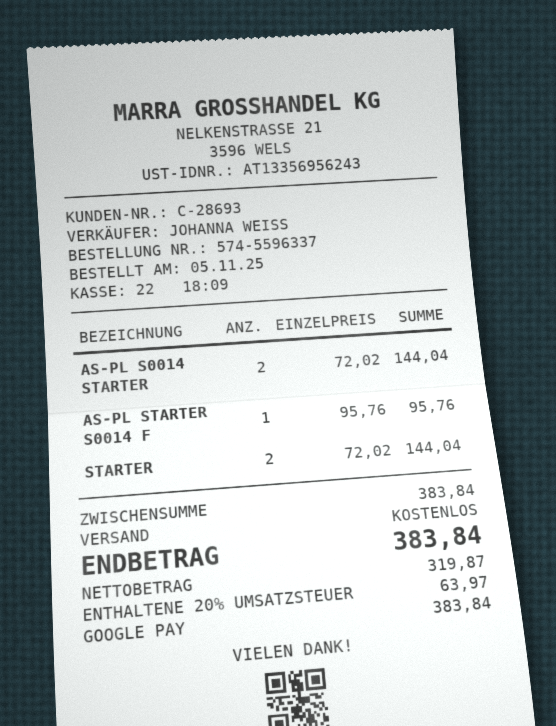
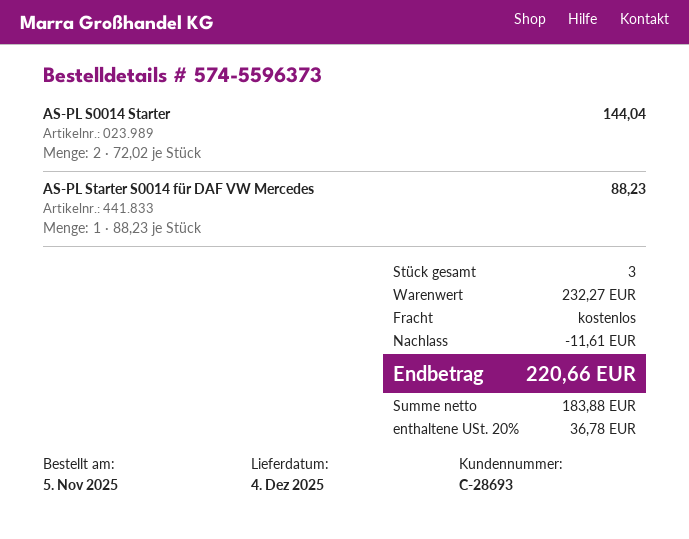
order number: 574-5596337 -> 574-5596373
AS-PL STARTER S0014 F: 1 x 95.76 = 95.76 -> 1 x 88.23 = 88.23
STARTER: 2 x 72.02 = 144.04 -> none
subtotal: 383.84 -> 232.27
discount: none -> 11.61
net: 319.87 -> 183.88
tax: 20% = 63.97 -> 20% = 36.78
total: 383.84 -> 220.66

